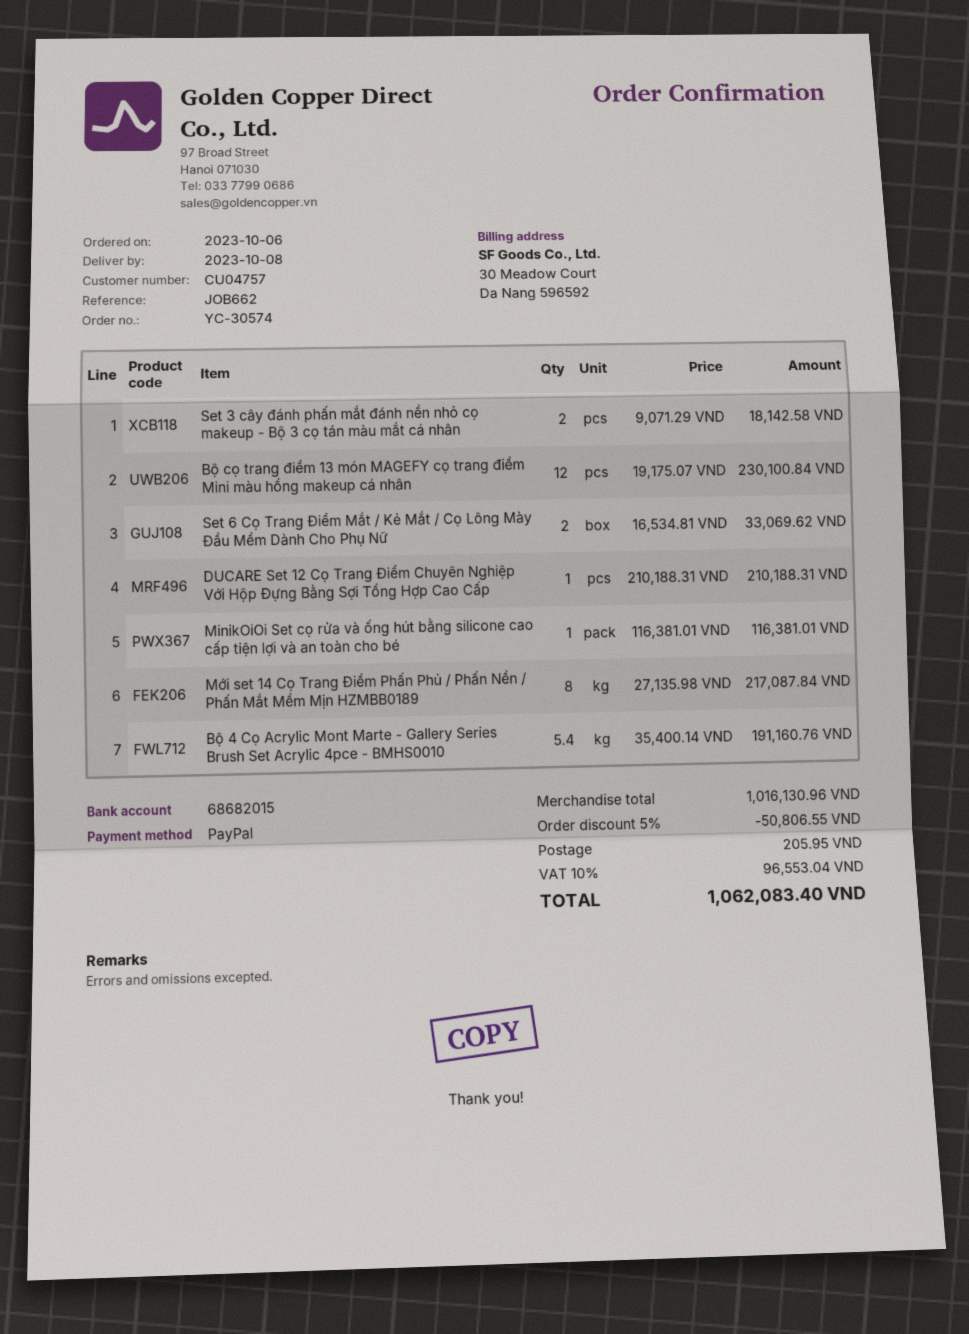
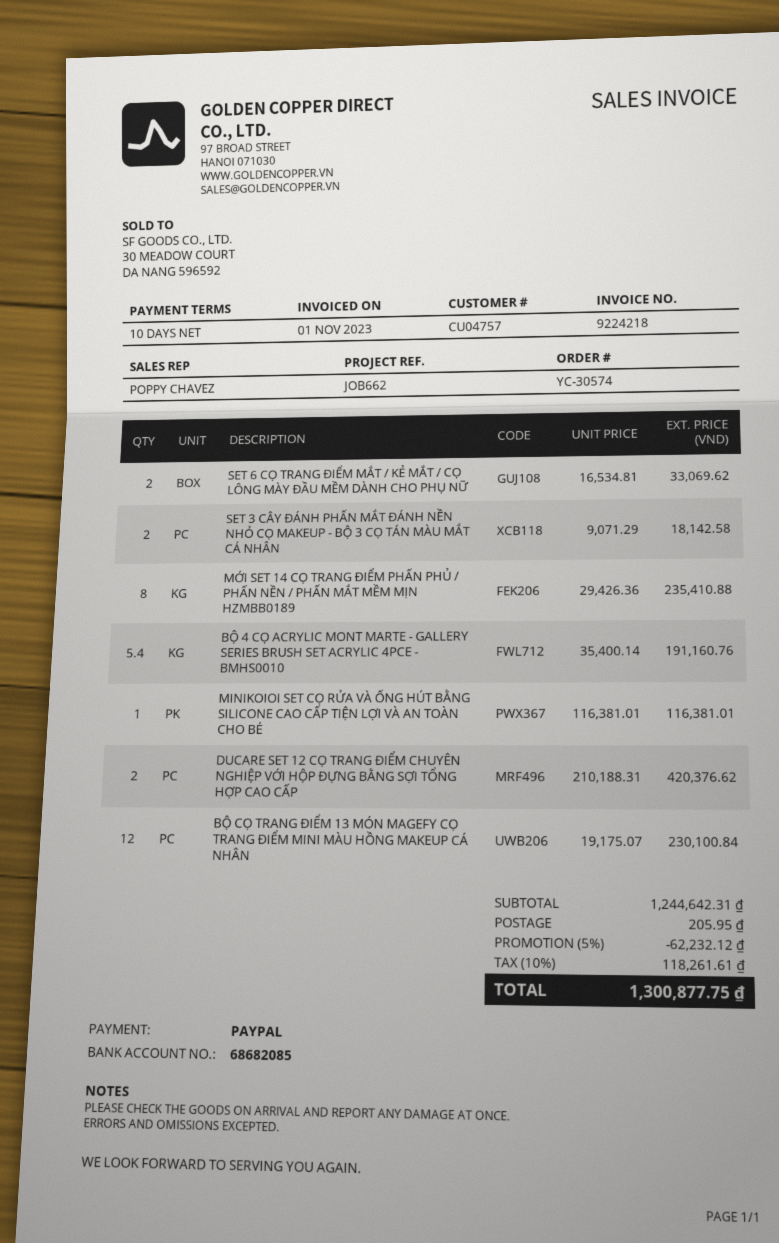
bank account: 68682015 -> 68682085
DUCARE Set 12 Cọ Trang Điểm Chuyên Nghiệp Với Hộp Đựng Bằng Sợi Tổng Hợp Cao Cấp: 1 x 210188.31 = 210188.31 -> 2 x 210188.31 = 420376.62
Mới set 14 Cọ Trang Điểm Phấn Phủ / Phấn Nền / Phấn Mắt Mềm Mịn HZMBB0189: 8 x 27135.98 = 217087.84 -> 8 x 29426.36 = 235410.88
subtotal: 1016130.96 -> 1244642.31
discount: 5% = 50806.55 -> 5% = 62232.12
tax: 10% = 96553.04 -> 10% = 118261.61
total: 1062083.40 -> 1300877.75

